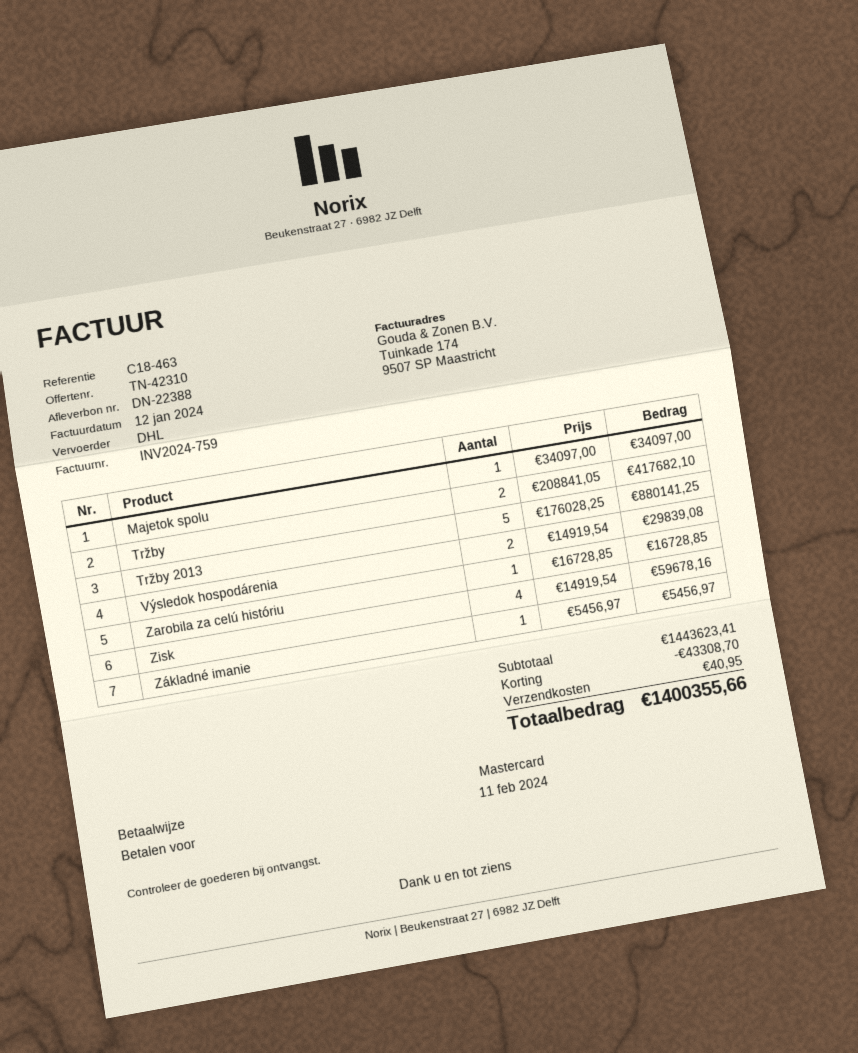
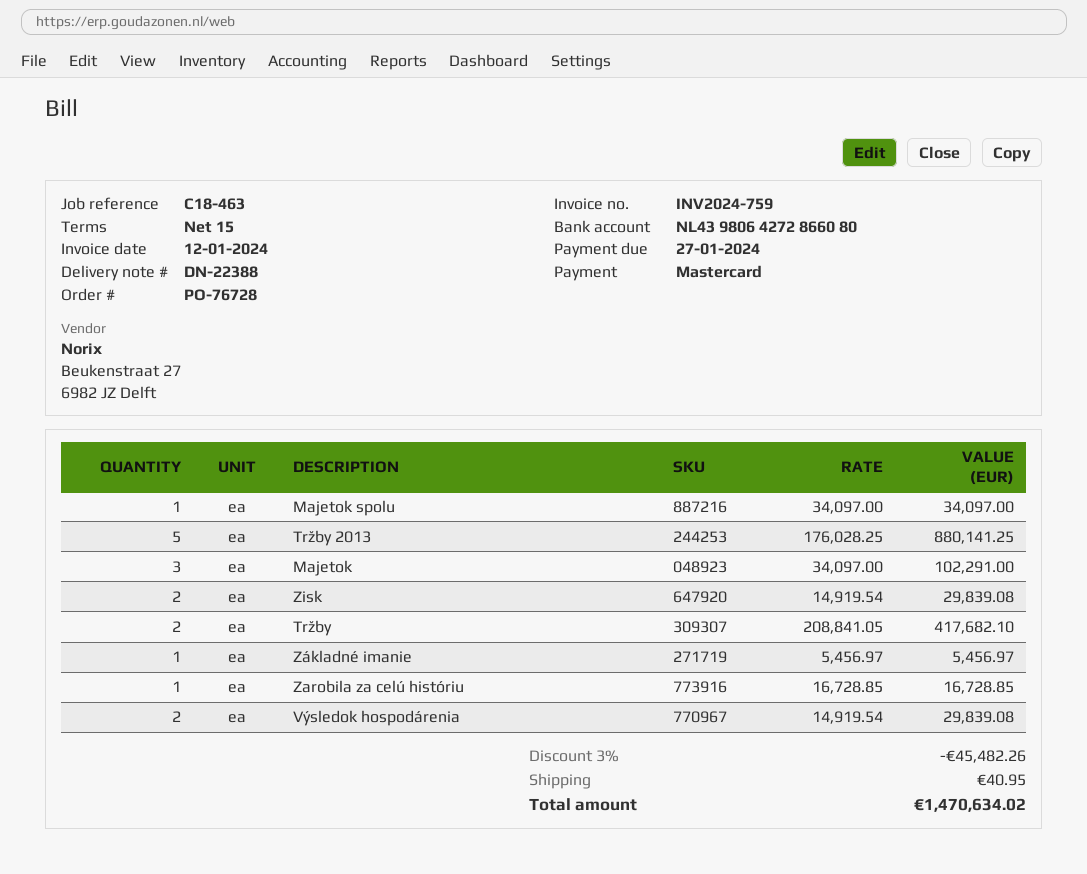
due date: 2024-02-11 -> 2024-01-27
Zisk: 4 x 14919.54 = 59678.16 -> 2 x 14919.54 = 29839.08
Majetok: none -> 3 x 34097.00 = 102291.00
discount: 43308.70 -> 45482.26
total: 1400355.66 -> 1470634.02

